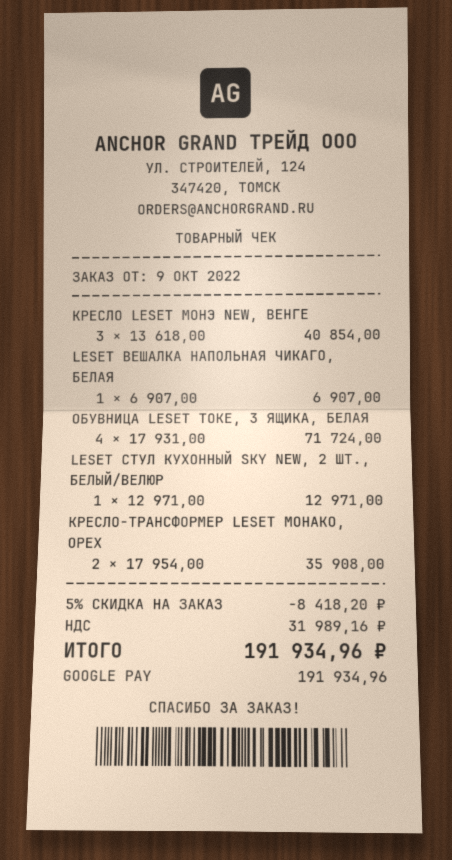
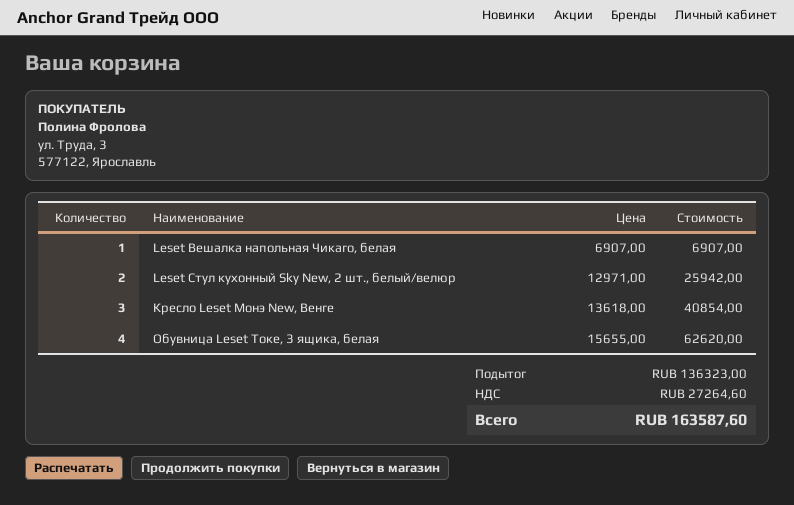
ОБУВНИЦА LESET ТОКЕ, 3 ЯЩИКА, БЕЛАЯ: 4 x 17931.00 = 71724.00 -> 4 x 15655.00 = 62620.00
LESET СТУЛ КУХОННЫЙ SKY NEW, 2 ШТ., БЕЛЫЙ/ВЕЛЮР: 1 x 12971.00 = 12971.00 -> 2 x 12971.00 = 25942.00
КРЕСЛО-ТРАНСФОРМЕР LESET МОНАКО, ОРЕХ: 2 x 17954.00 = 35908.00 -> none
discount: 5% = 8418.20 -> none
tax: 31989.16 -> 27264.60
total: 191934.96 -> 163587.60

